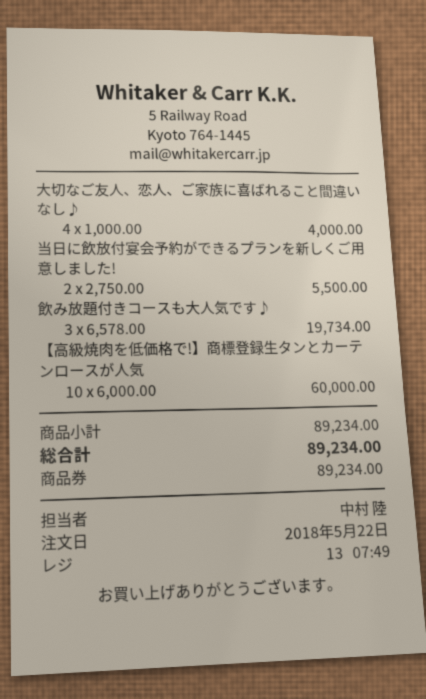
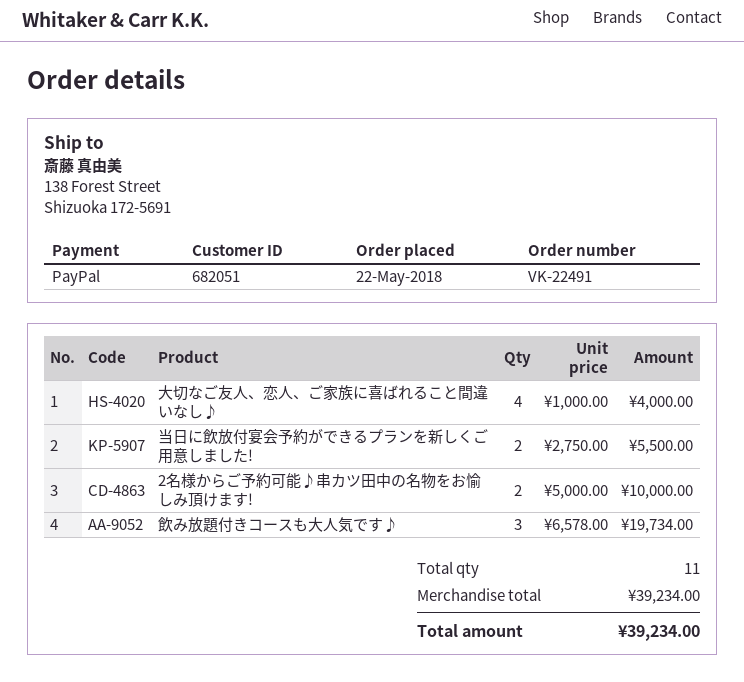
payment method: gift card -> PayPal
【高級焼肉を低価格で!】商標登録生タンとカーテンロースが人気: 10 x 6000.00 = 60000.00 -> none
2名様からご予約可能♪串カツ田中の名物をお愉しみ頂けます!: none -> 2 x 5000.00 = 10000.00
subtotal: 89234.00 -> 39234.00
total: 89234.00 -> 39234.00

